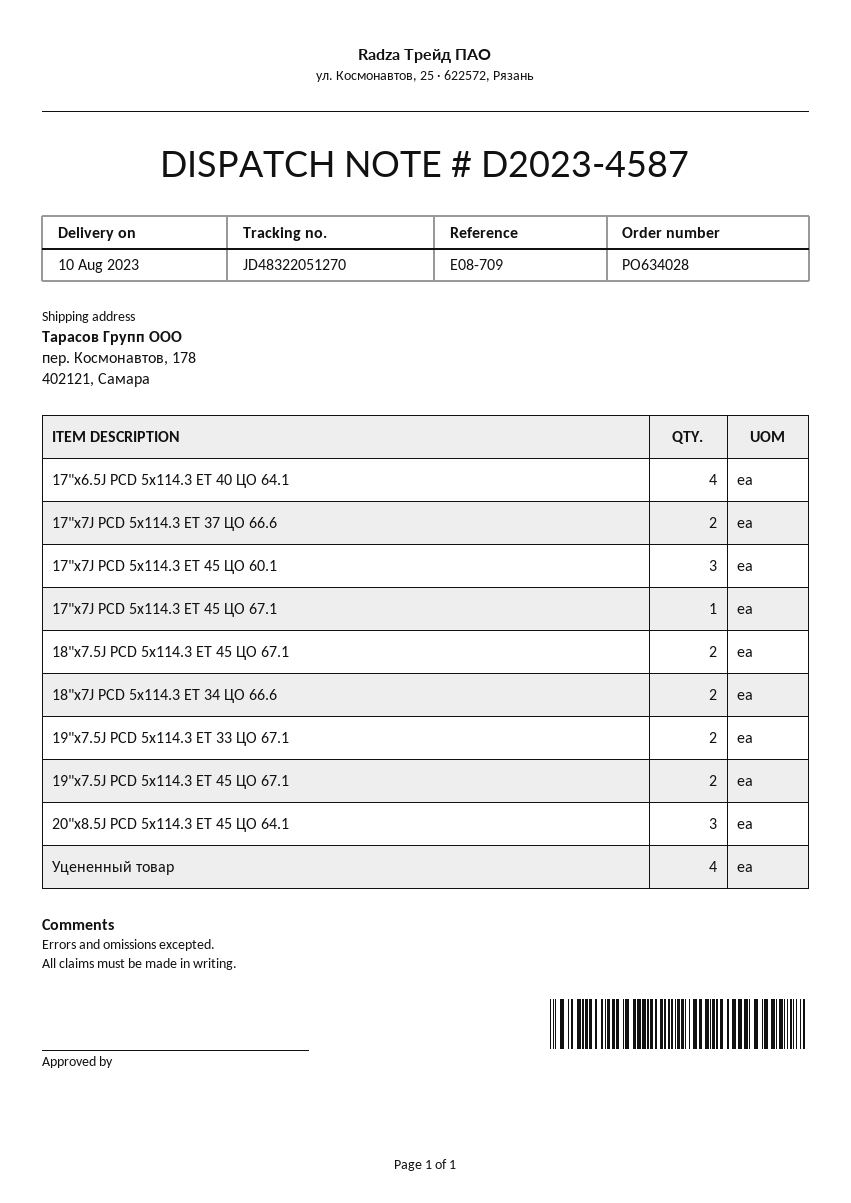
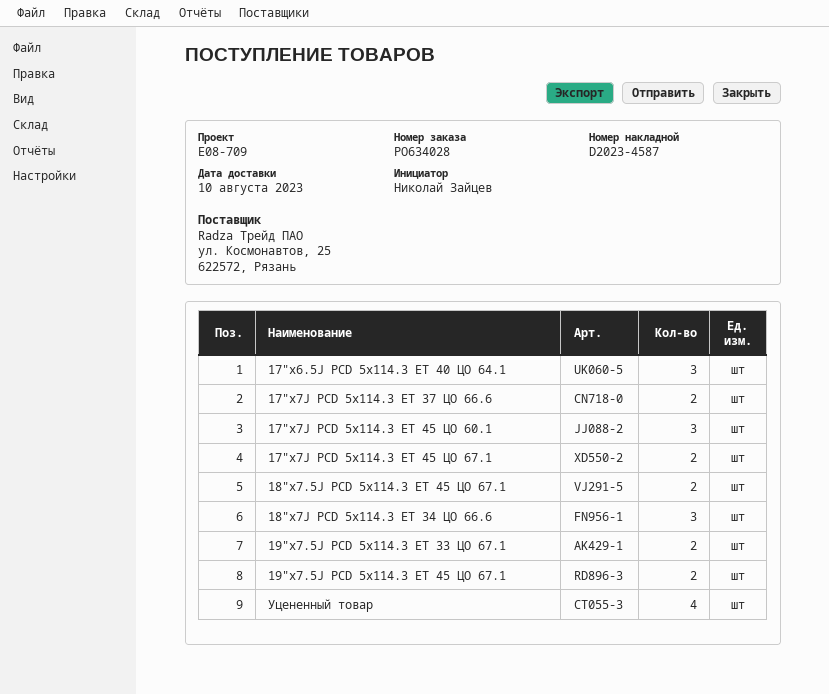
17"x6.5J PCD 5x114.3 ЕТ 40 ЦО 64.1: 4 -> 3
17"x7J PCD 5x114.3 ЕТ 45 ЦО 67.1: 1 -> 2
18"x7J PCD 5x114.3 ЕТ 34 ЦО 66.6: 2 -> 3
20"x8.5J PCD 5x114.3 ЕТ 45 ЦО 64.1: 3 -> none

